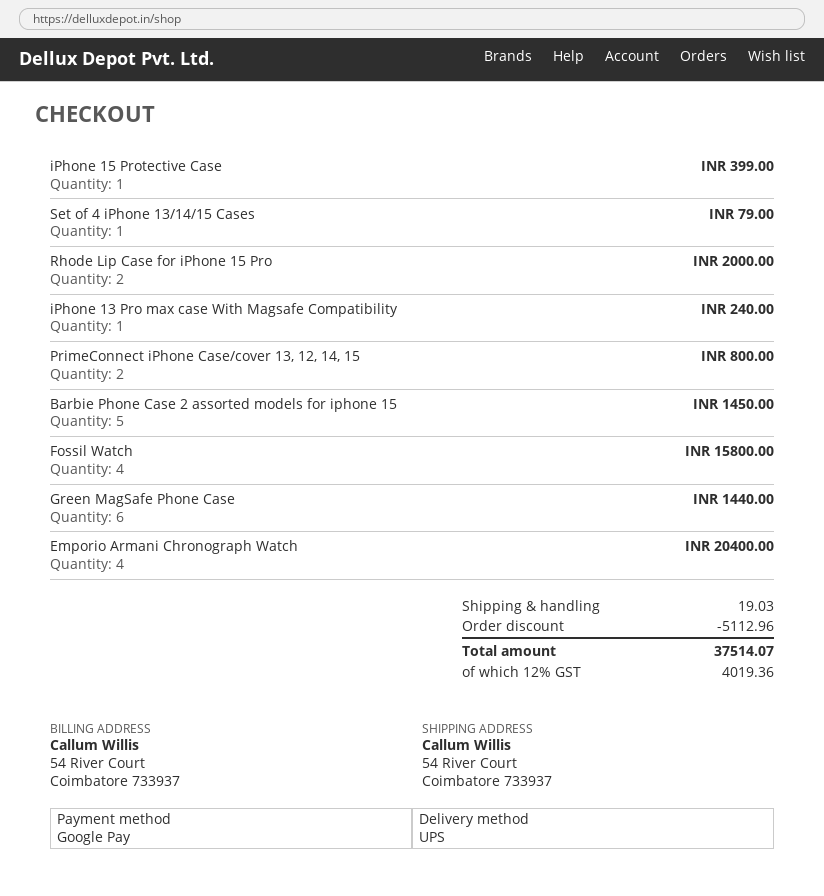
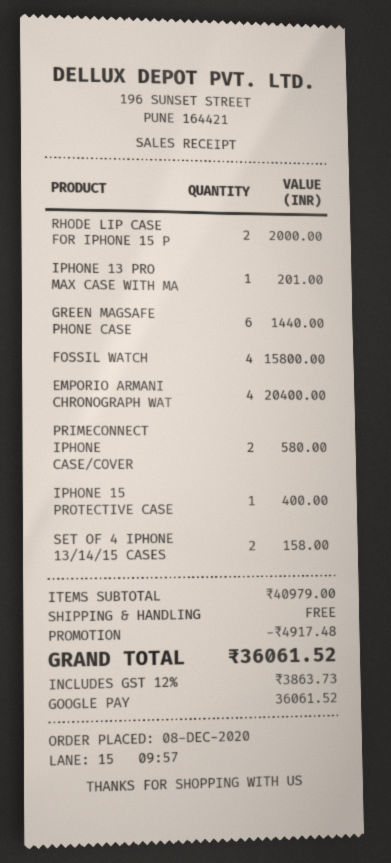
iPhone 15 Protective Case: 1 for 399.00 -> 1 for 400.00
Set of 4 iPhone 13/14/15 Cases: 1 for 79.00 -> 2 for 158.00
iPhone 13 Pro max case With Magsafe Compatibility: 1 for 240.00 -> 1 for 201.00
PrimeConnect iPhone Case/cover 13, 12, 14, 15: 2 for 800.00 -> 2 for 580.00
Barbie Phone Case 2 assorted models for iphone 15: 5 for 1450.00 -> none
discount: 5112.96 -> 4917.48
shipping: 19.03 -> 0.00
tax: 12% = 4019.36 -> 12% = 3863.73
total: 37514.07 -> 36061.52

